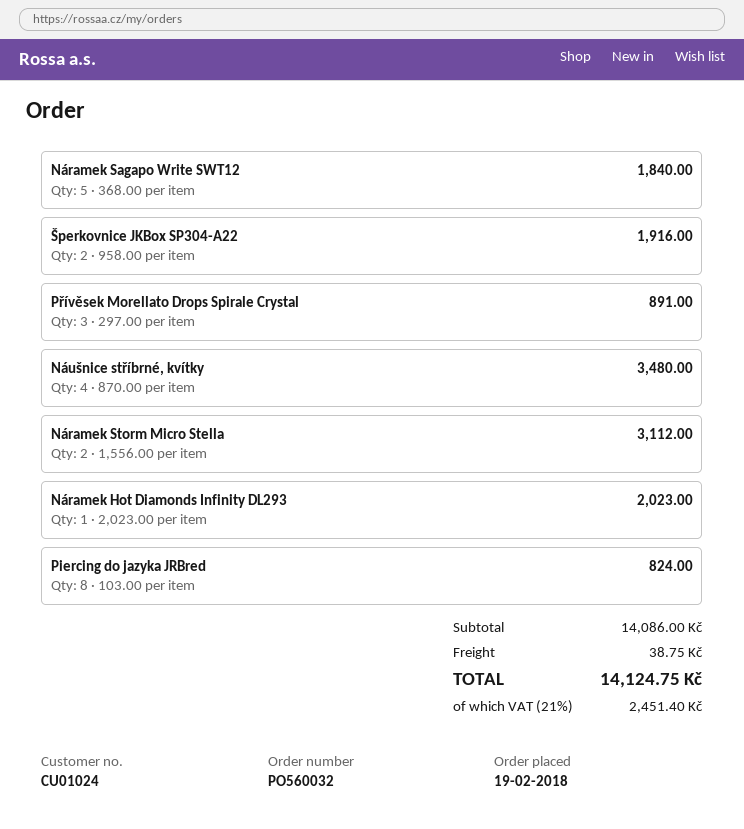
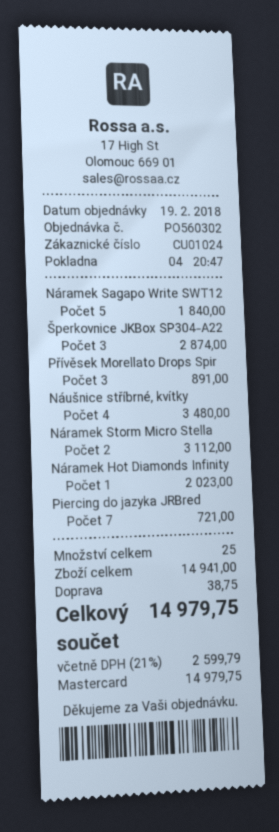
order number: PO560032 -> PO560302
Šperkovnice JKBox SP304-A22: 2 for 1916.00 -> 3 for 2874.00
Piercing do jazyka JRBred: 8 for 824.00 -> 7 for 721.00
subtotal: 14086.00 -> 14941.00
tax: 21% = 2451.40 -> 21% = 2599.79
total: 14124.75 -> 14979.75

